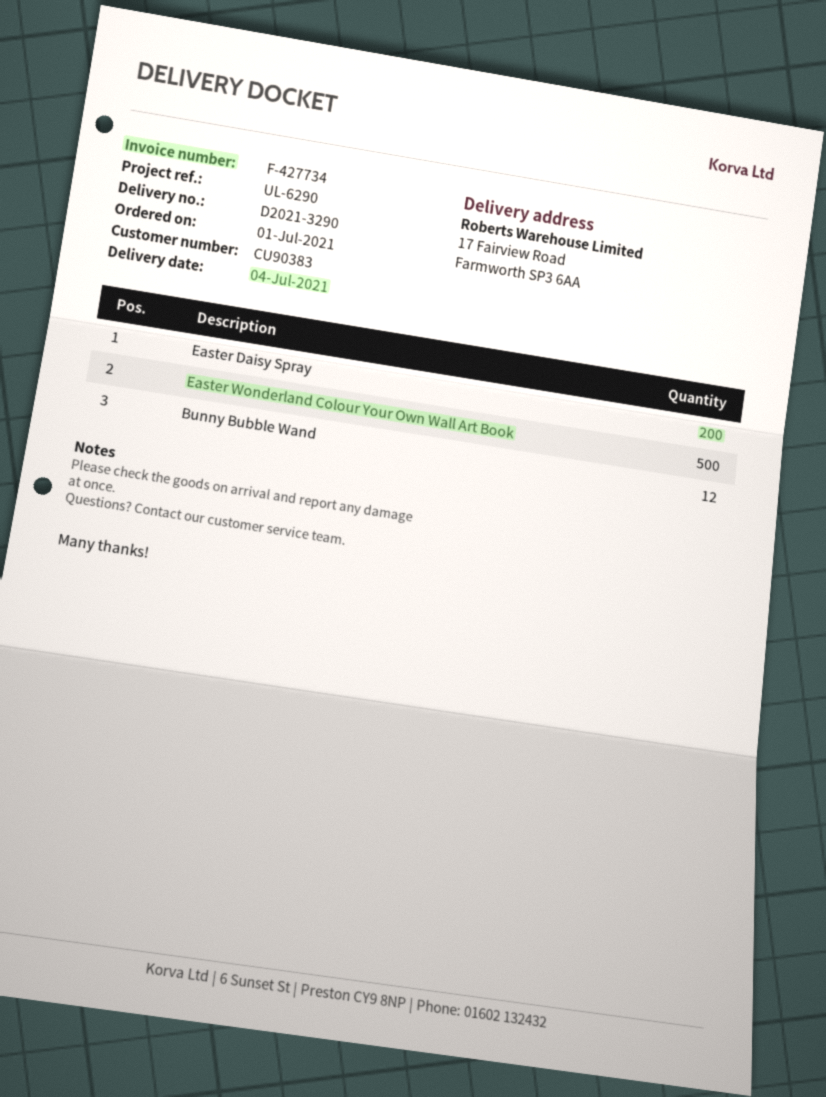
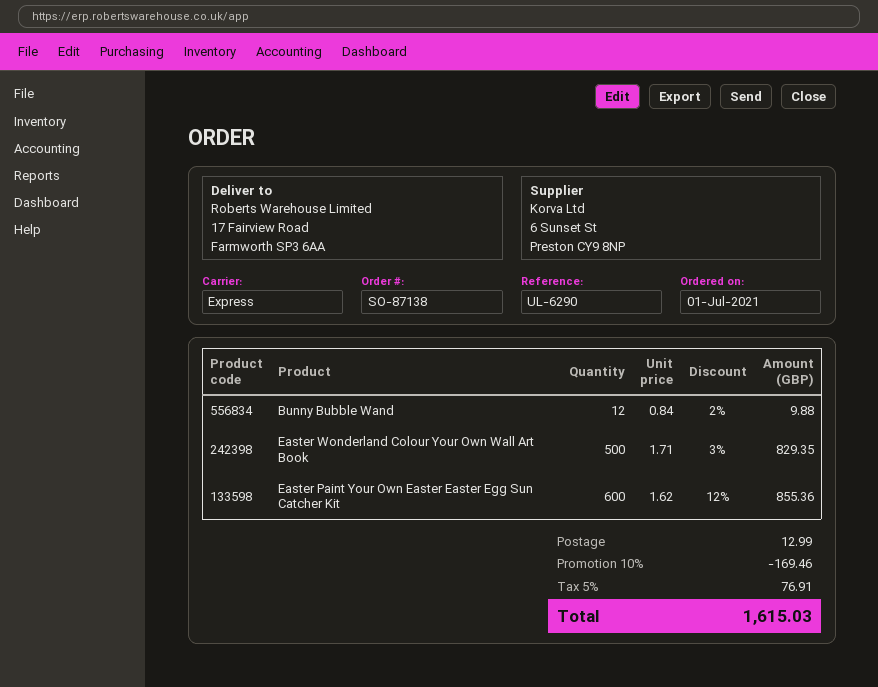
Easter Daisy Spray: 200 -> none
Easter Paint Your Own Easter Easter Egg Sun Catcher Kit: none -> 600

